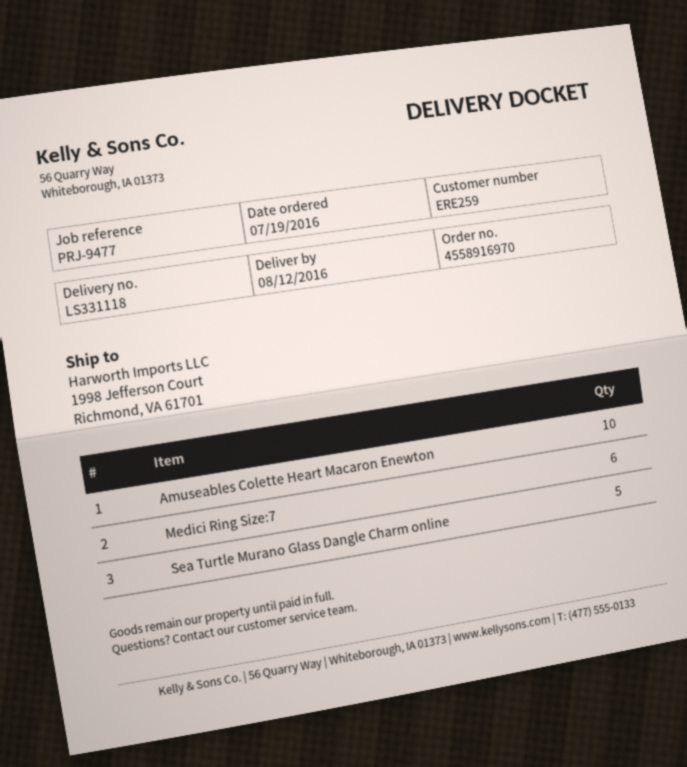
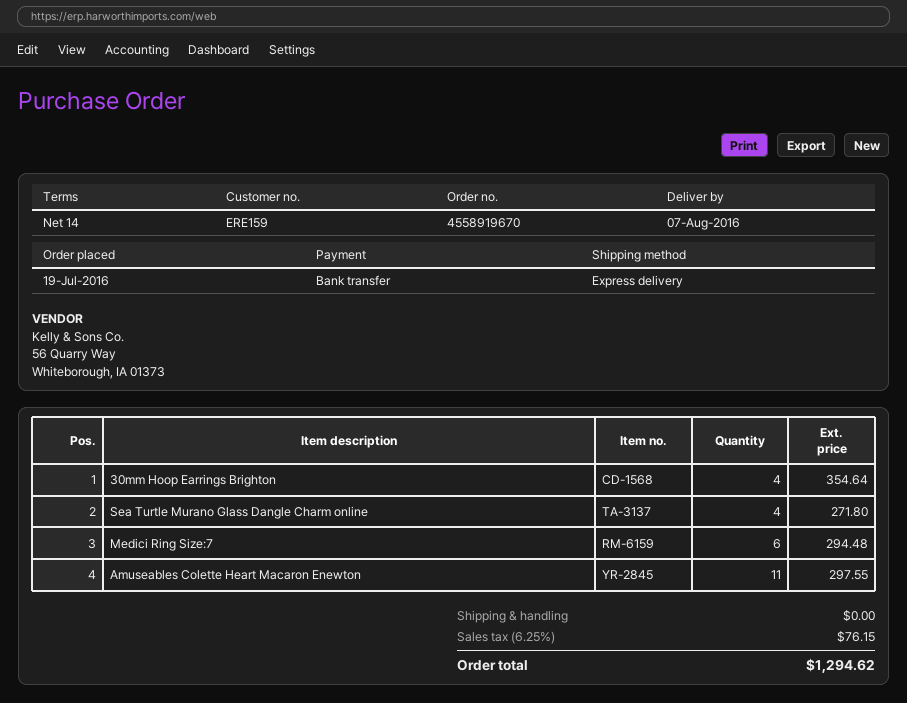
order number: 4558916970 -> 4558919670
delivery date: 2016-08-12 -> 2016-08-07
customer number: ERE259 -> ERE159
Amuseables Colette Heart Macaron Enewton: 10 -> 11
Sea Turtle Murano Glass Dangle Charm online: 5 -> 4
30mm Hoop Earrings Brighton: none -> 4

